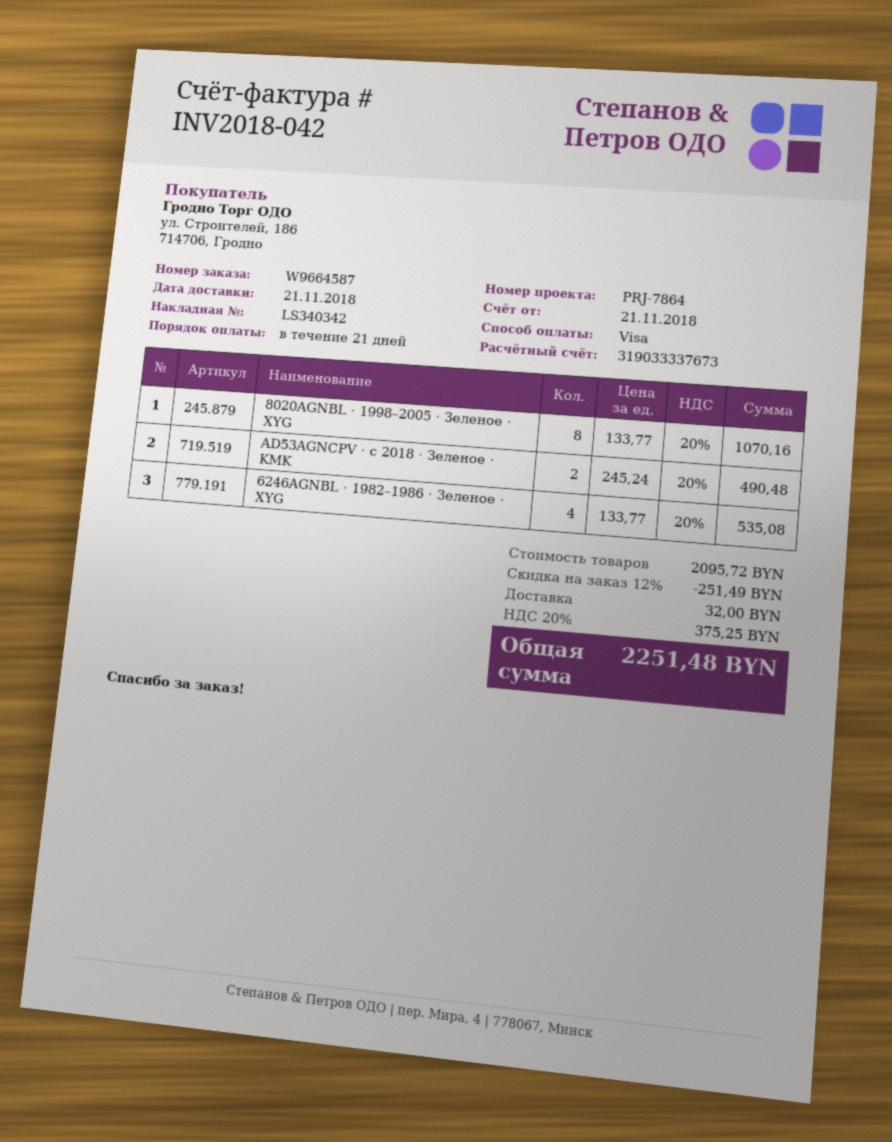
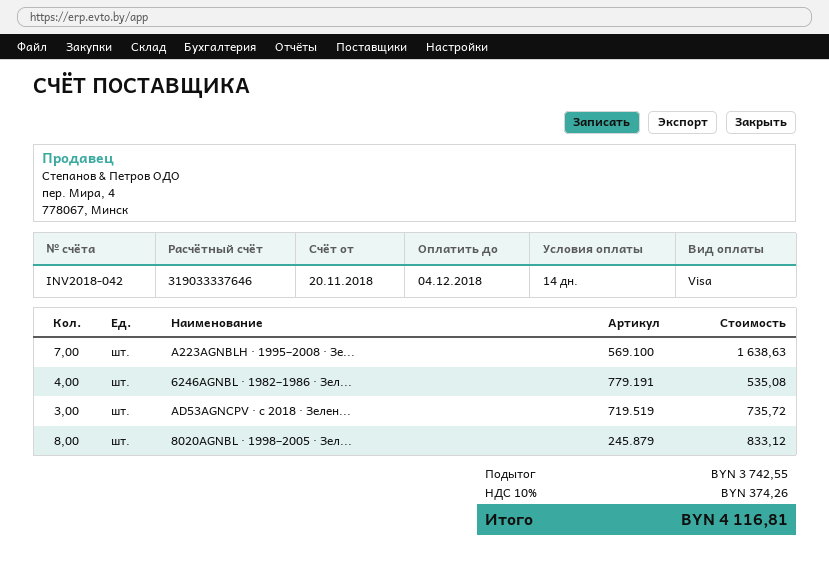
invoice date: 2018-11-21 -> 2018-11-20
payment terms: 21 days -> 14 days
bank account: 319033337673 -> 319033337646
8020AGNBL · 1998–2005 · Зеленое · XYG: 8 for 1070.16 -> 8 for 833.12
AD53AGNCPV · с 2018 · Зеленое · KMK: 2 for 490.48 -> 3 for 735.72
A223AGNBLH · 1995–2008 · Зе...: none -> 7 for 1638.63
subtotal: 2095.72 -> 3742.55
discount: 12% = 251.49 -> none
shipping: 32.00 -> none
tax: 20% = 375.25 -> 10% = 374.26
total: 2251.48 -> 4116.81

